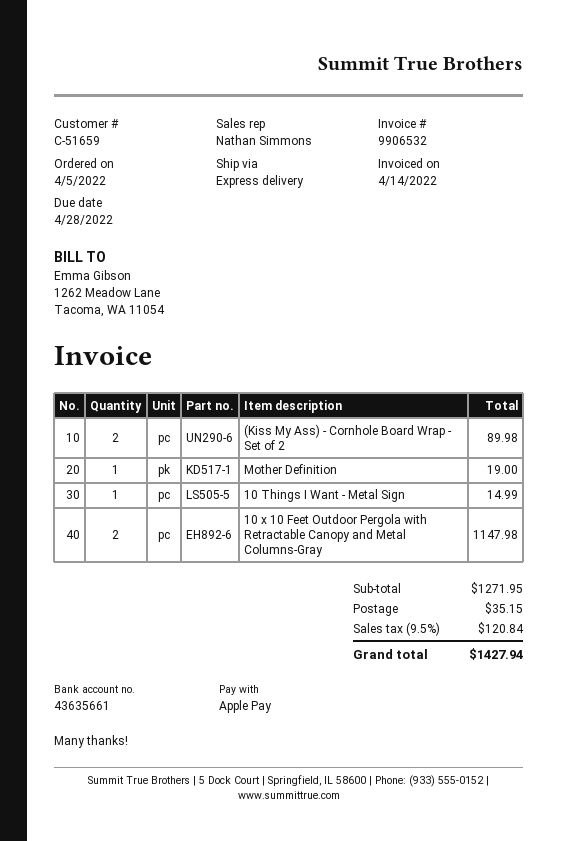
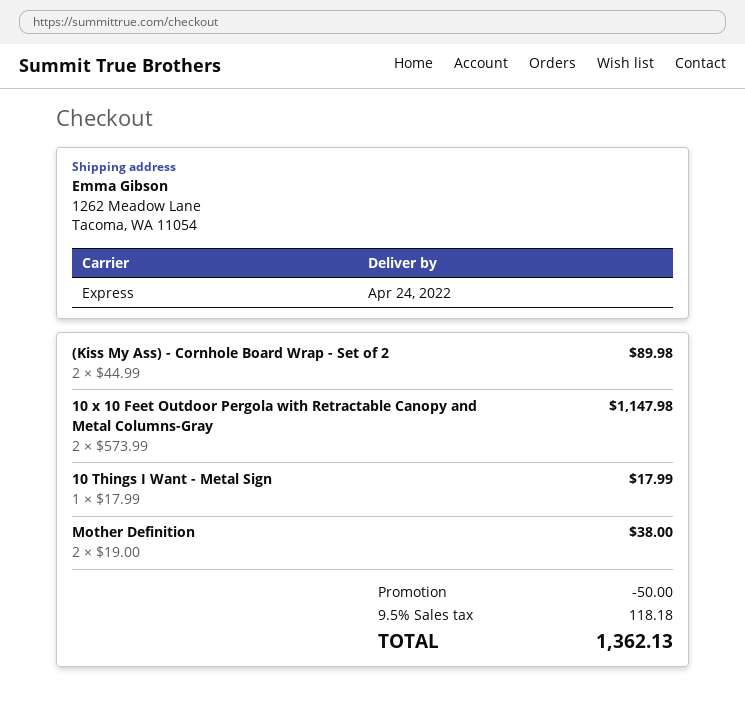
Mother Definition: 1 for 19.00 -> 2 for 38.00
10 Things I Want - Metal Sign: 1 for 14.99 -> 1 for 17.99
discount: none -> 50.00
shipping: 35.15 -> none
tax: 9.5% = 120.84 -> 9.5% = 118.18
total: 1427.94 -> 1362.13

